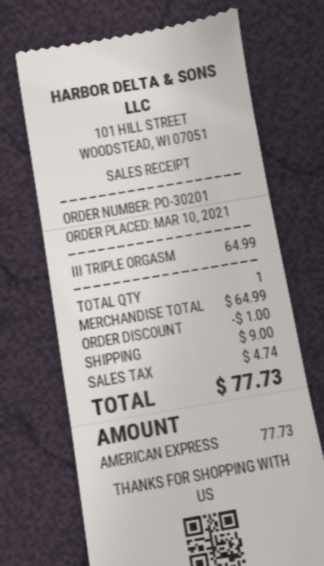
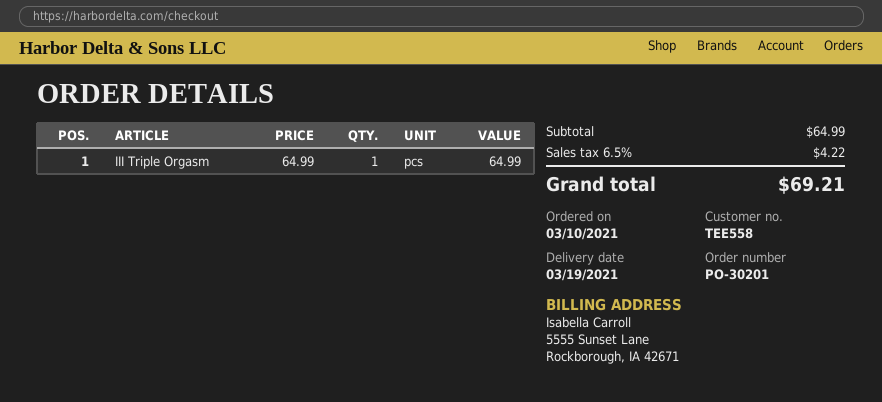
discount: 1.00 -> none
shipping: 9.00 -> none
tax: 4.74 -> 4.22
total: 77.73 -> 69.21

